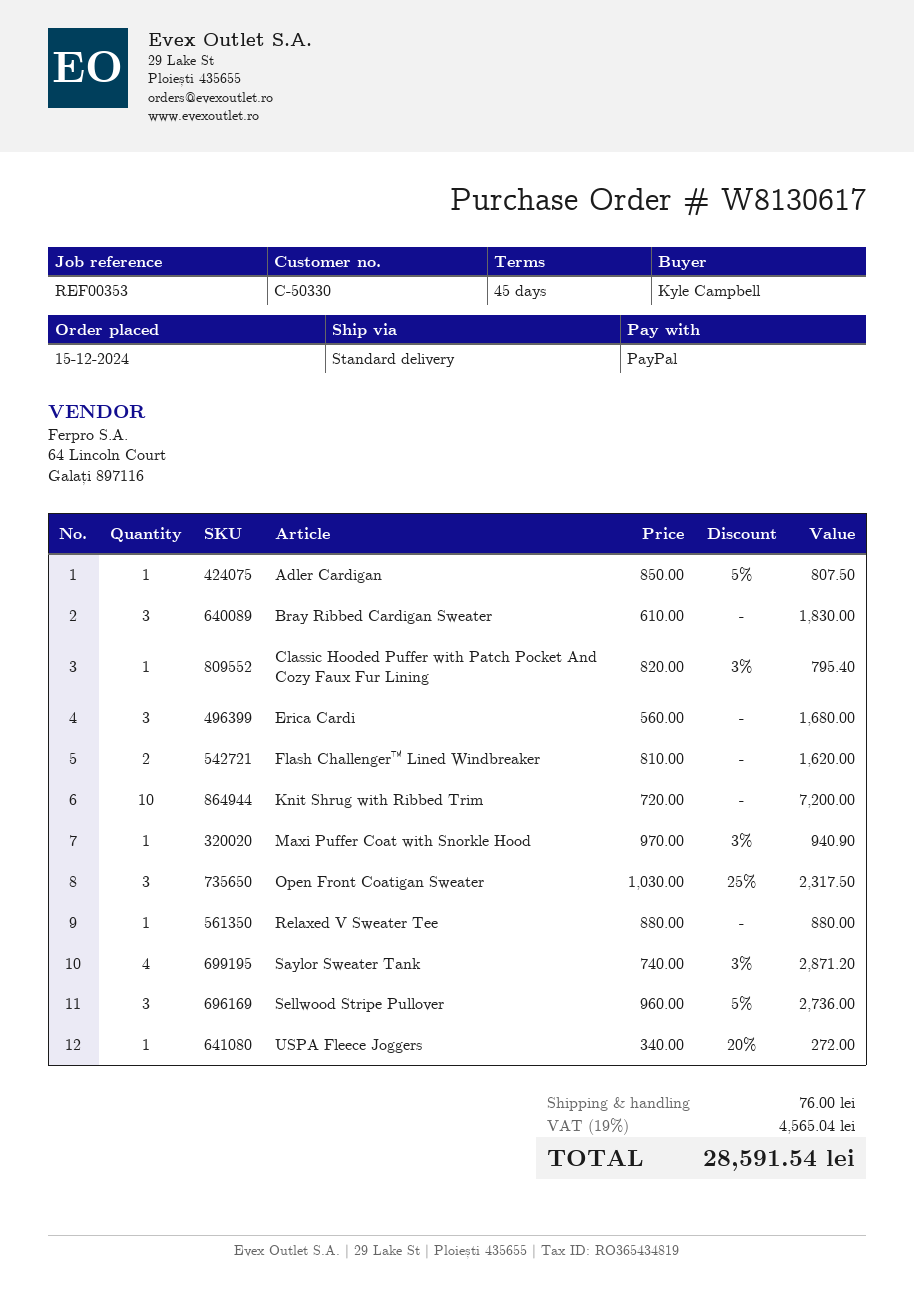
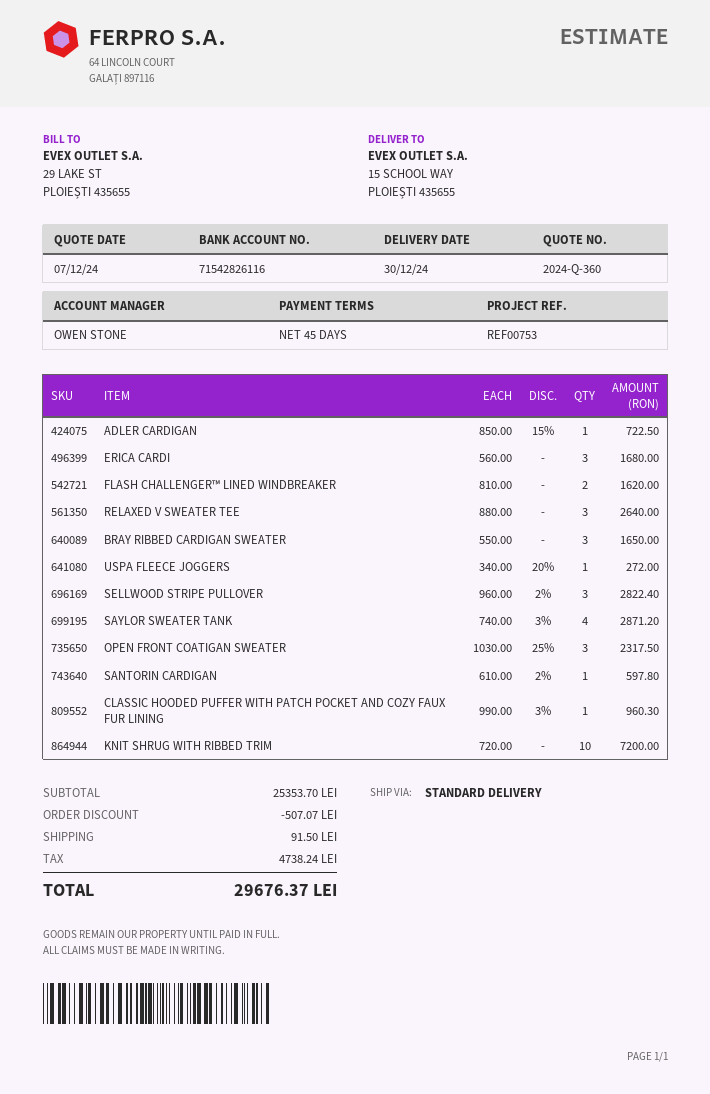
reference: REF00353 -> REF00753
Adler Cardigan: 1 x 850.00 - 5% = 807.50 -> 1 x 850.00 - 15% = 722.50
Bray Ribbed Cardigan Sweater: 3 x 610.00 = 1830.00 -> 3 x 550.00 = 1650.00
Classic Hooded Puffer with Patch Pocket And Cozy Faux Fur Lining: 1 x 820.00 - 3% = 795.40 -> 1 x 990.00 - 3% = 960.30
Maxi Puffer Coat with Snorkle Hood: 1 x 970.00 - 3% = 940.90 -> none
Relaxed V Sweater Tee: 1 x 880.00 = 880.00 -> 3 x 880.00 = 2640.00
Sellwood Stripe Pullover: 3 x 960.00 - 5% = 2736.00 -> 3 x 960.00 - 2% = 2822.40
SANTORIN CARDIGAN: none -> 1 x 610.00 - 2% = 597.80
discount: none -> 507.07
shipping: 76.00 -> 91.50
tax: 4565.04 -> 4738.24
total: 28591.54 -> 29676.37

